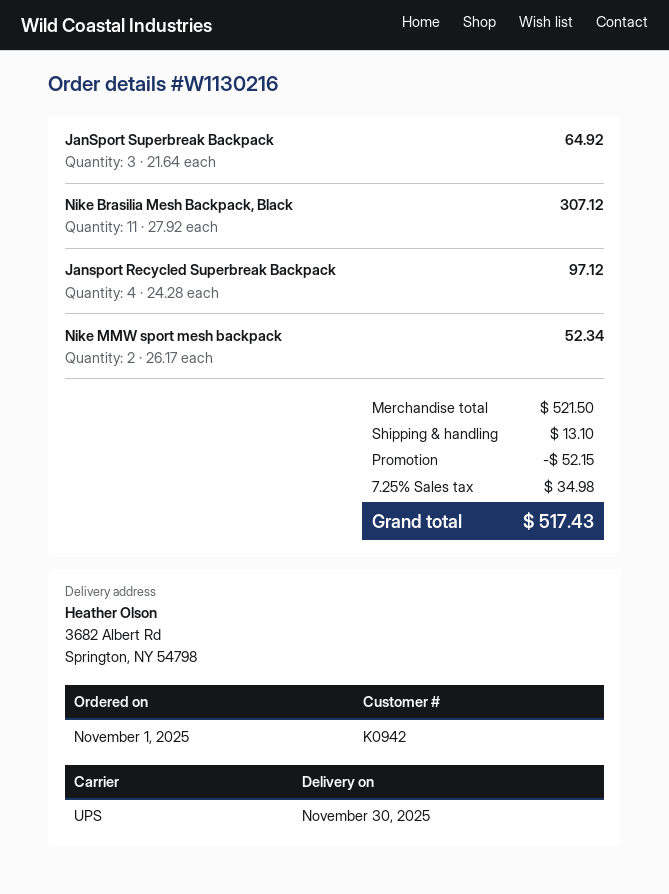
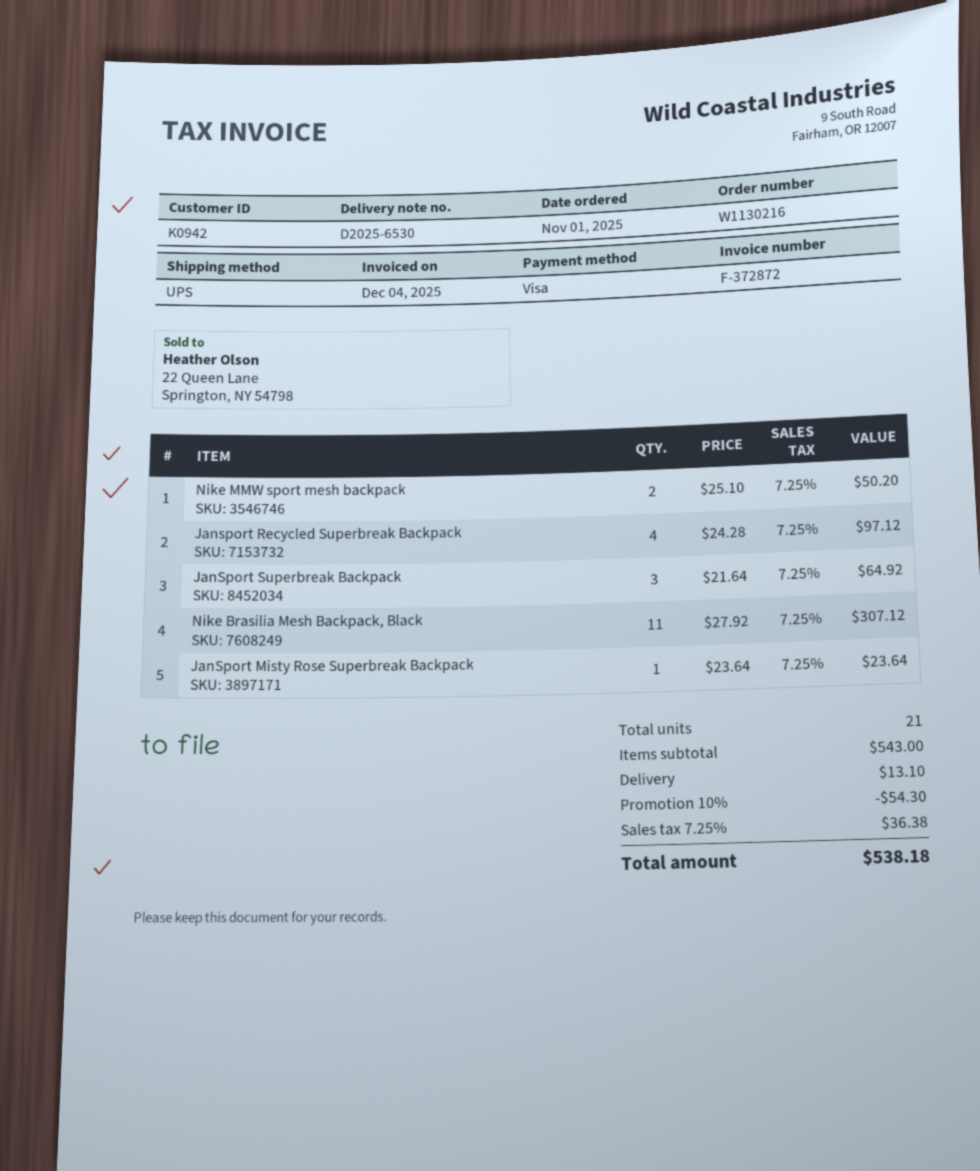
Nike MMW sport mesh backpack: 2 x 26.17 = 52.34 -> 2 x 25.10 = 50.20
JanSport Misty Rose Superbreak Backpack: none -> 1 x 23.64 = 23.64
subtotal: 521.50 -> 543.00
discount: 52.15 -> 54.30
tax: 7.25% = 34.98 -> 7.25% = 36.38
total: 517.43 -> 538.18

